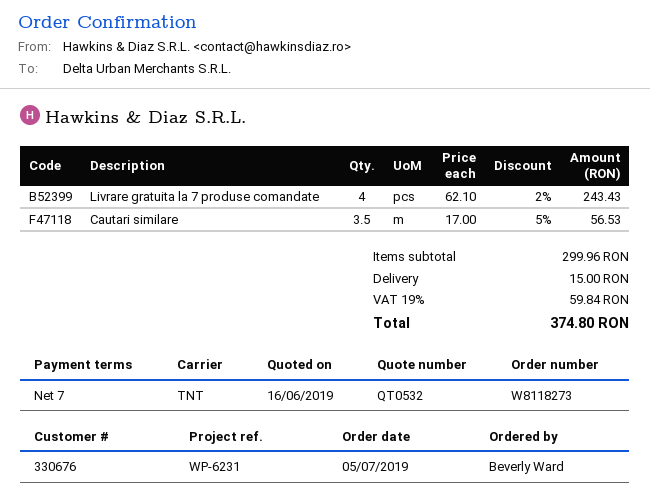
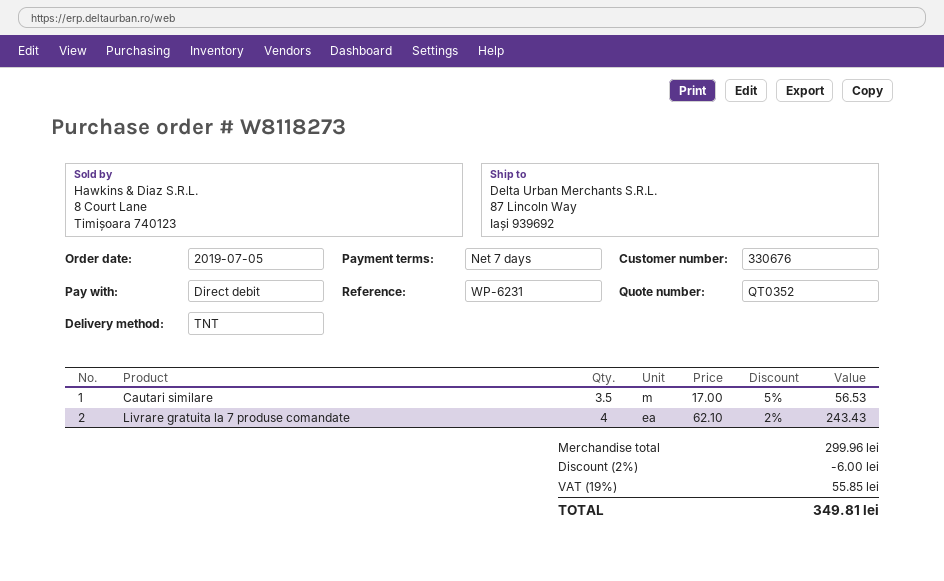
quote number: QT0532 -> QT0352
discount: none -> 2% = 6.00
shipping: 15.00 -> none
tax: 19% = 59.84 -> 19% = 55.85
total: 374.80 -> 349.81

